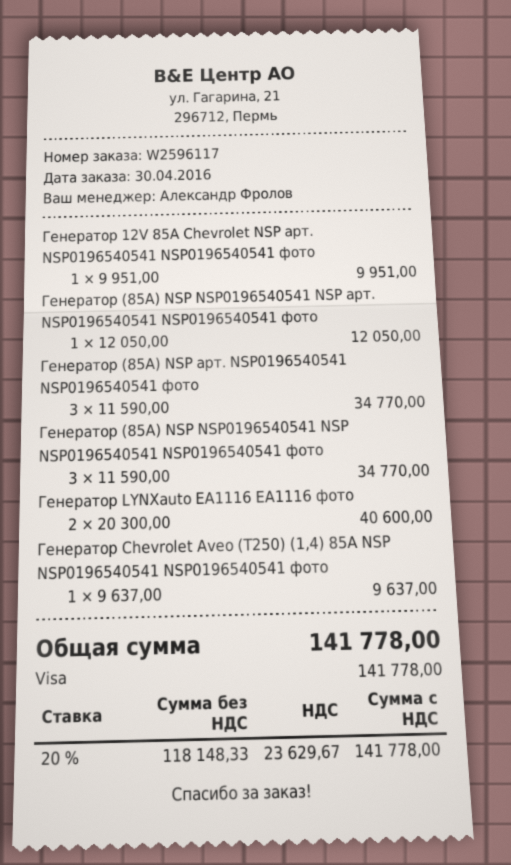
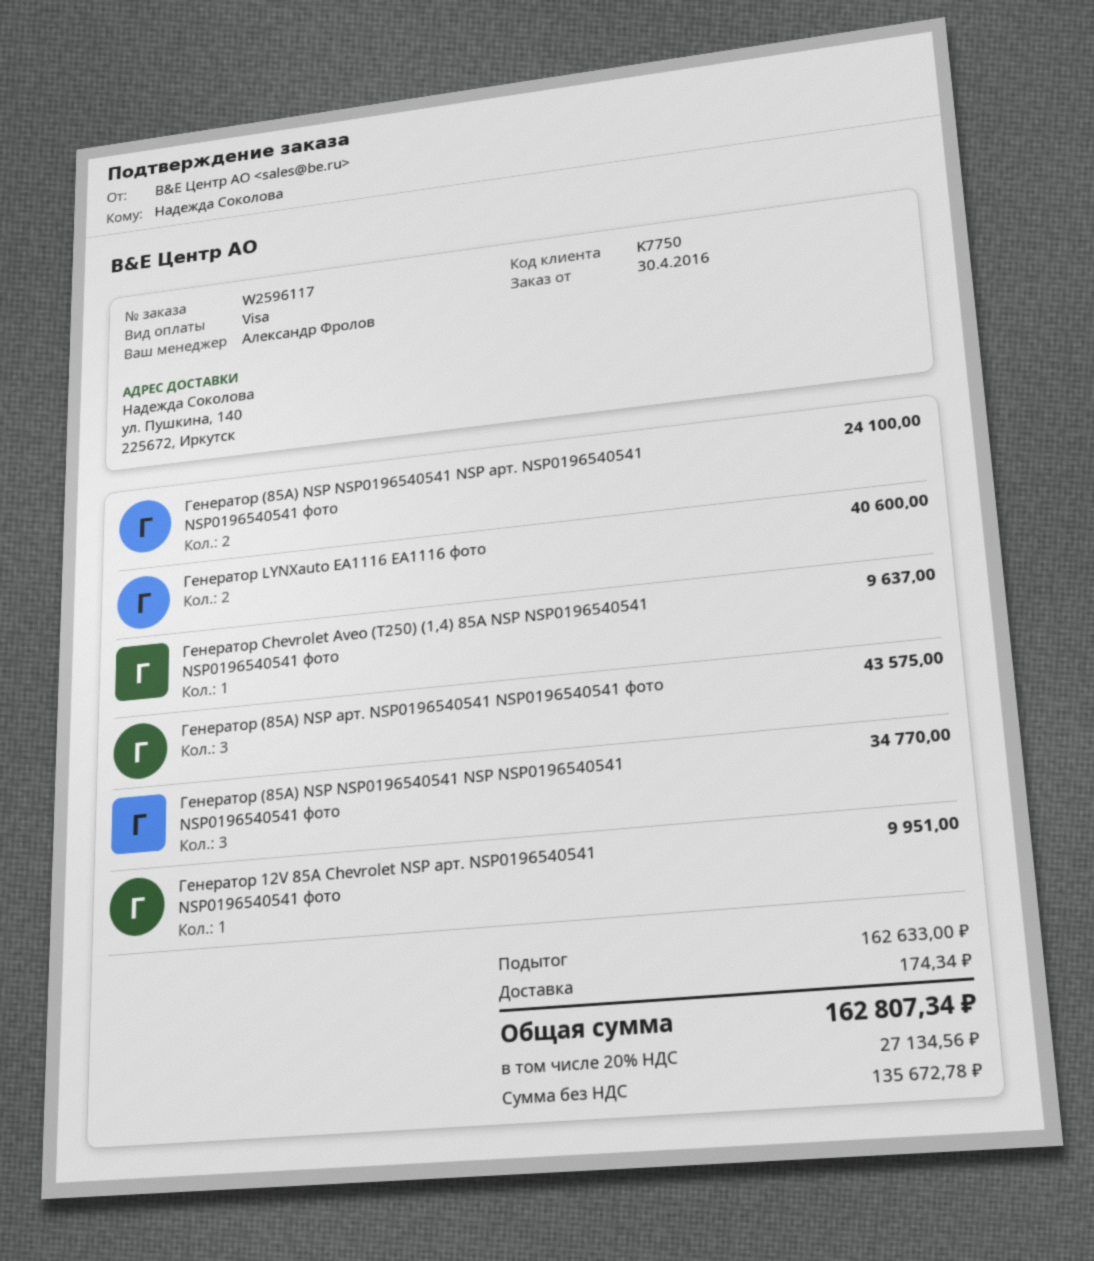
Генератор (85A) NSP NSP0196540541 NSP арт. NSP0196540541 NSP0196540541 фото: 1 for 12050.00 -> 2 for 24100.00
Генератор (85A) NSP арт. NSP0196540541 NSP0196540541 фото: 3 for 34770.00 -> 3 for 43575.00
shipping: none -> 174.34
net: 118148.33 -> 135672.78
tax: 20% = 23629.67 -> 20% = 27134.56
total: 141778.00 -> 162807.34

